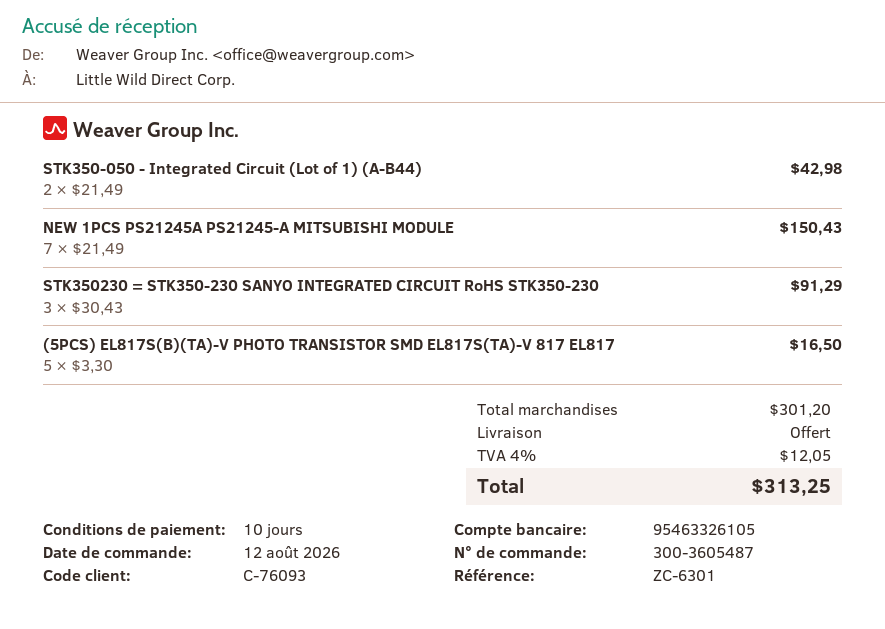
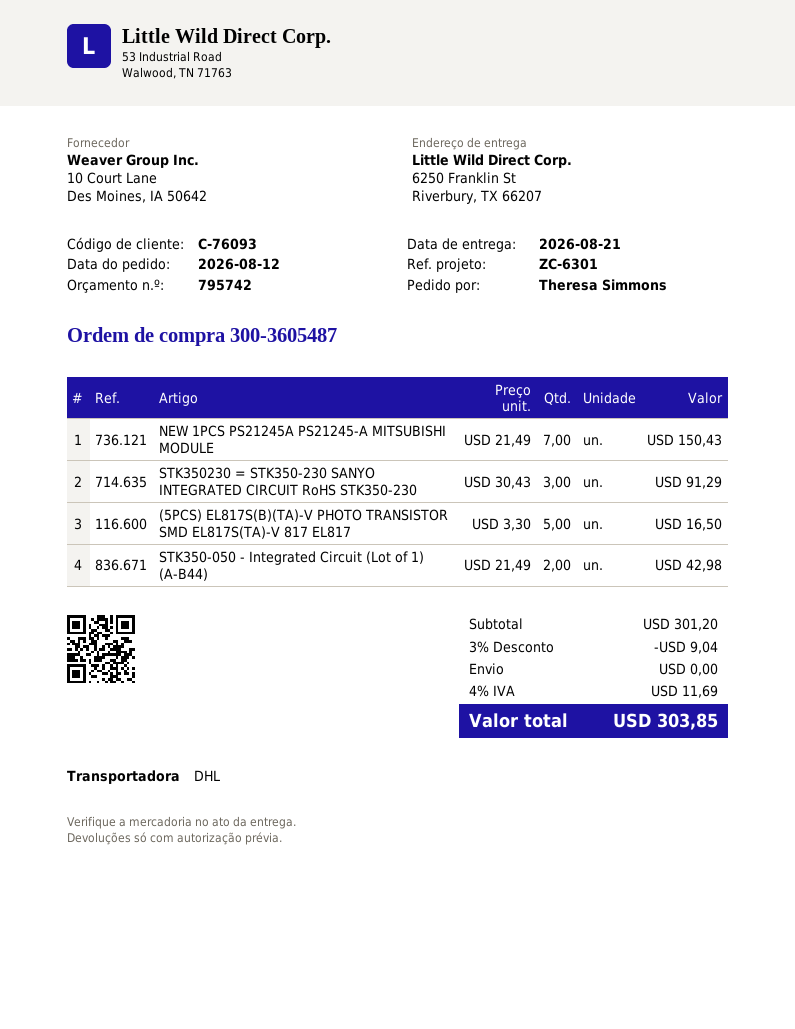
discount: none -> 3% = 9.04
tax: 4% = 12.05 -> 4% = 11.69
total: 313.25 -> 303.85

